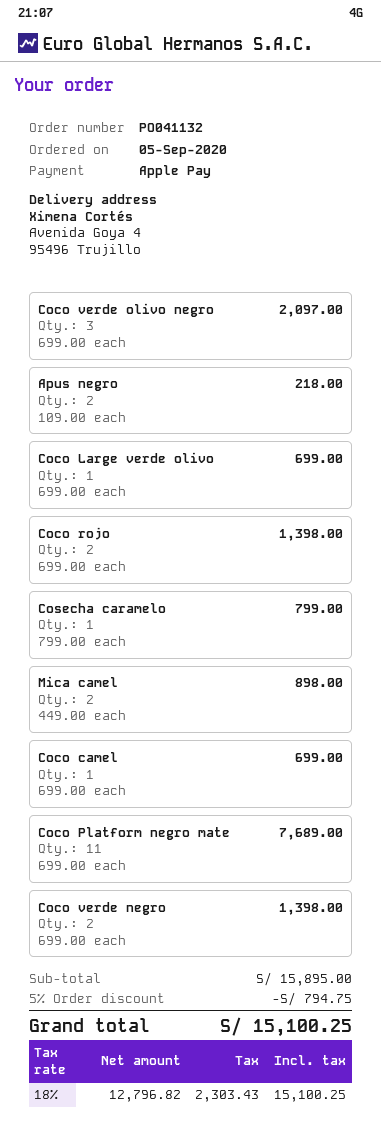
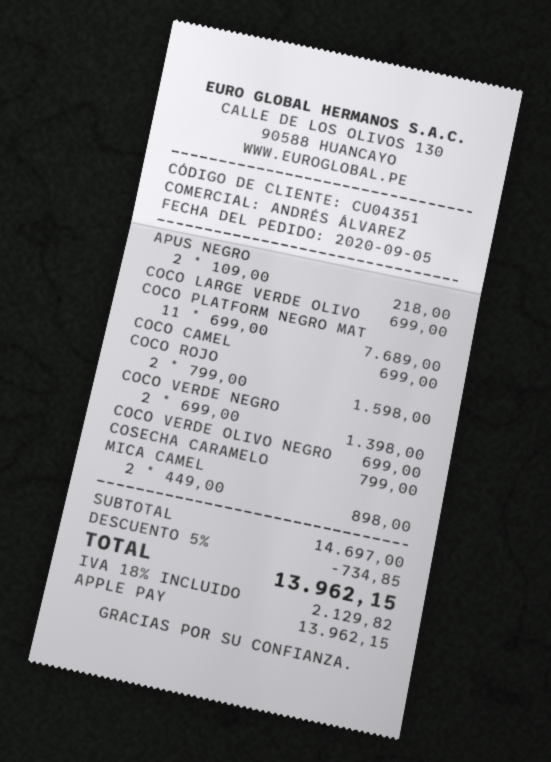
Coco verde olivo negro: 3 x 699.00 = 2097.00 -> 1 x 699.00 = 699.00
Coco rojo: 2 x 699.00 = 1398.00 -> 2 x 799.00 = 1598.00
subtotal: 15895.00 -> 14697.00
discount: 5% = 794.75 -> 5% = 734.85
tax: 18% = 2303.43 -> 18% = 2129.82
total: 15100.25 -> 13962.15

